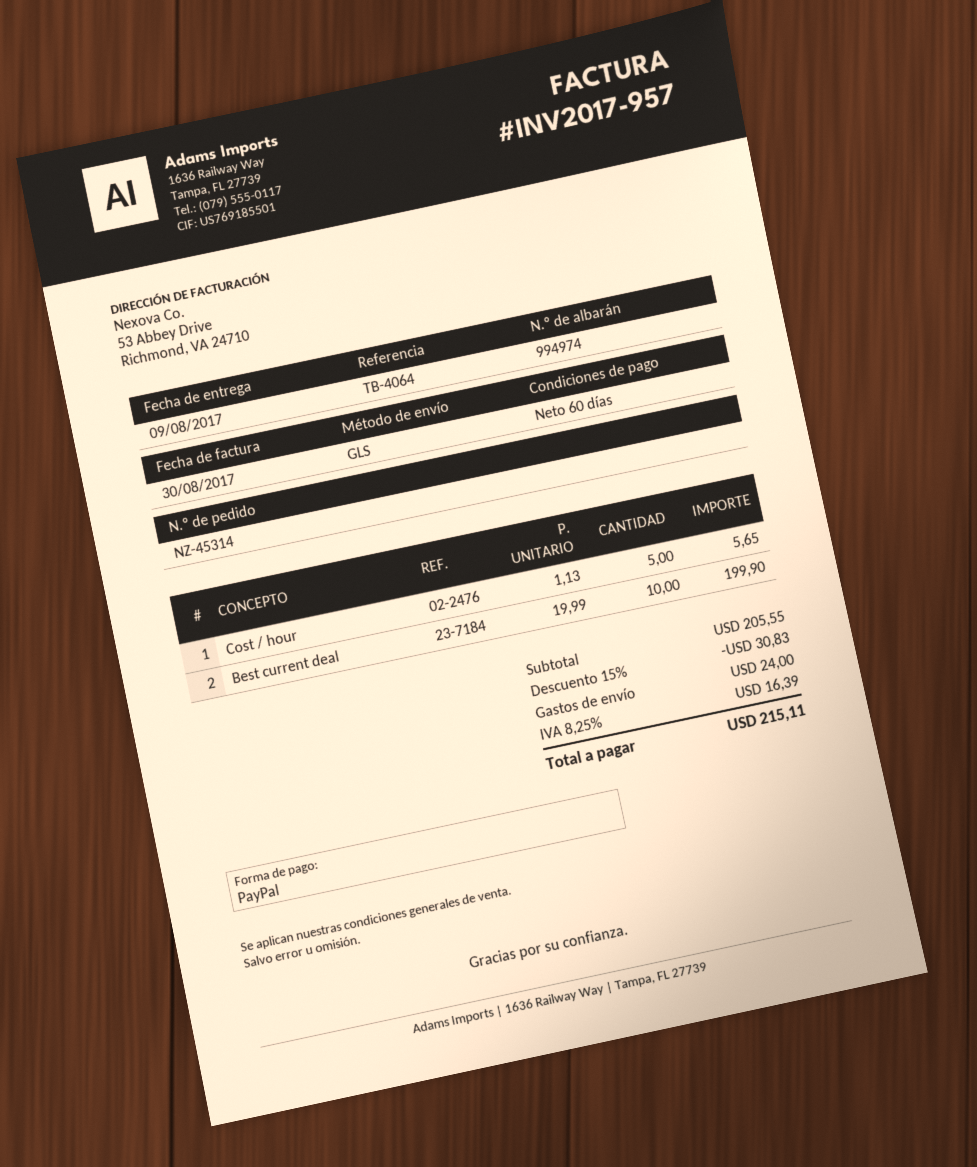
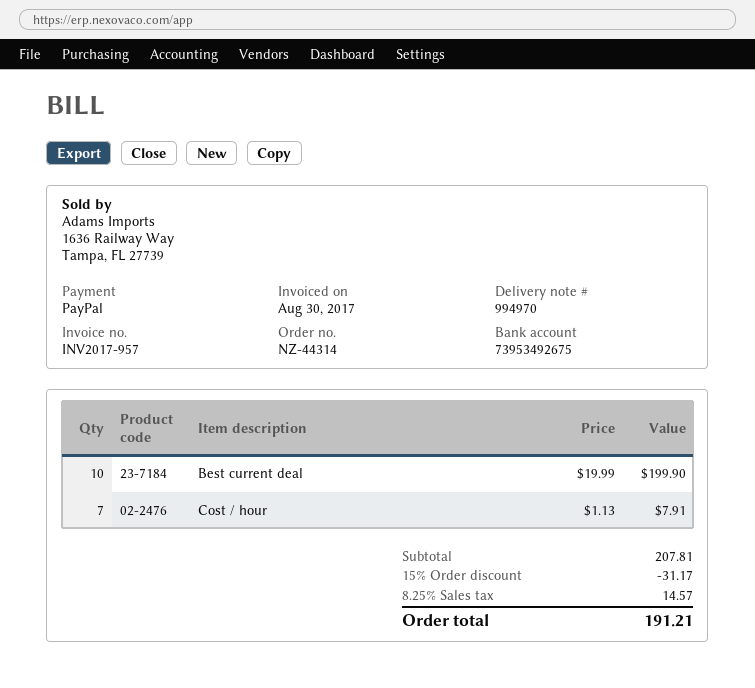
order number: NZ-45314 -> NZ-44314
delivery note number: 994974 -> 994970
Cost / hour: 5 x 1.13 = 5.65 -> 7 x 1.13 = 7.91
subtotal: 205.55 -> 207.81
discount: 15% = 30.83 -> 15% = 31.17
shipping: 24.00 -> none
tax: 8.25% = 16.39 -> 8.25% = 14.57
total: 215.11 -> 191.21

